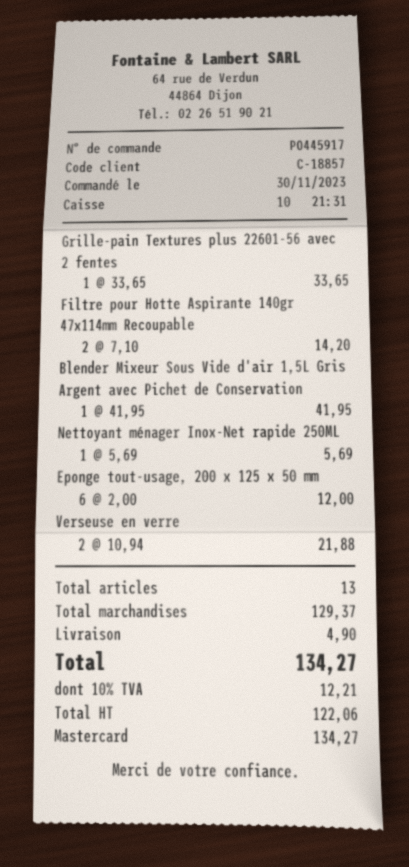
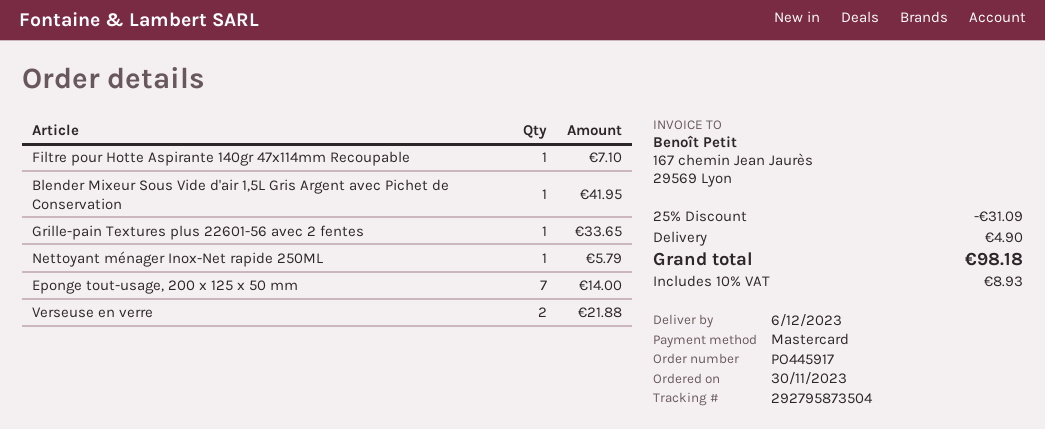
Filtre pour Hotte Aspirante 140gr 47x114mm Recoupable: 2 for 14.20 -> 1 for 7.10
Nettoyant ménager Inox-Net rapide 250ML: 1 for 5.69 -> 1 for 5.79
Eponge tout-usage, 200 x 125 x 50 mm: 6 for 12.00 -> 7 for 14.00
discount: none -> 25% = 31.09
tax: 10% = 12.21 -> 10% = 8.93
total: 134.27 -> 98.18

